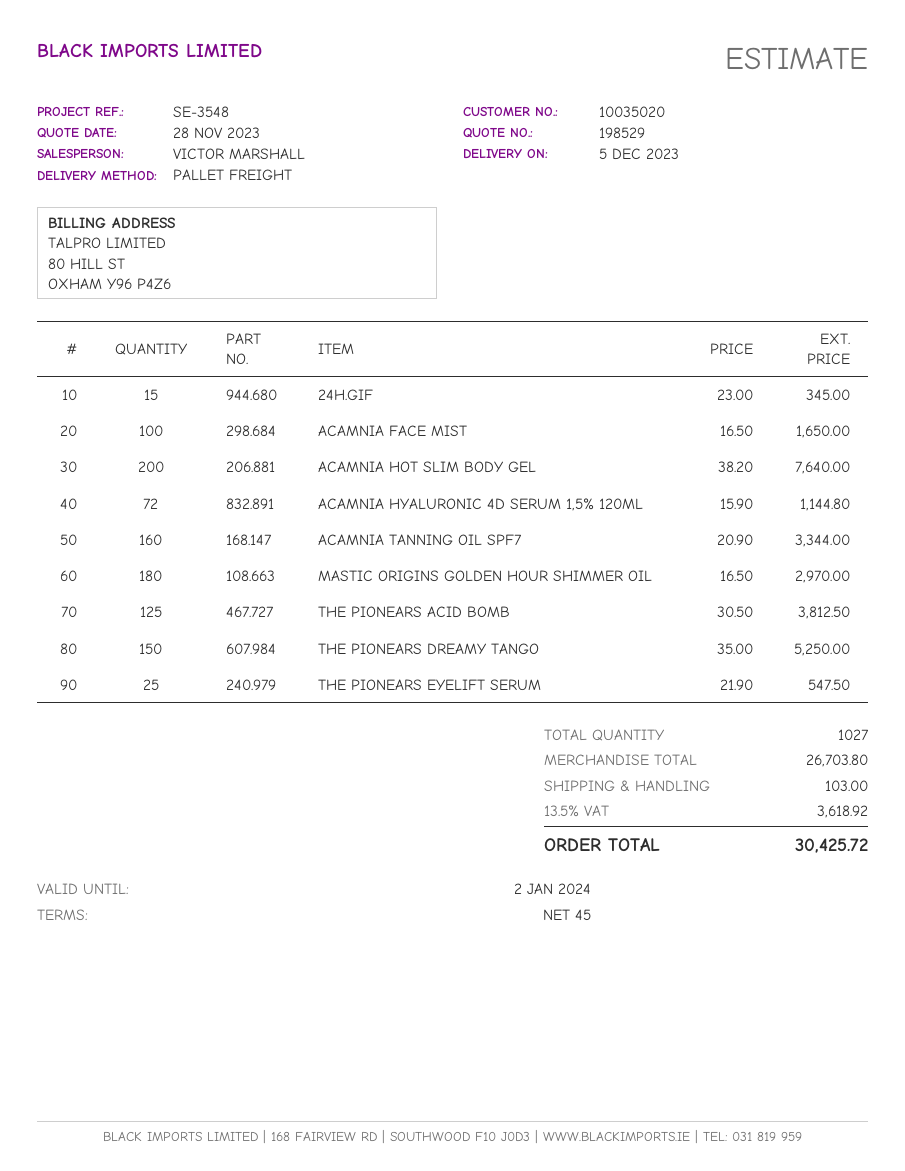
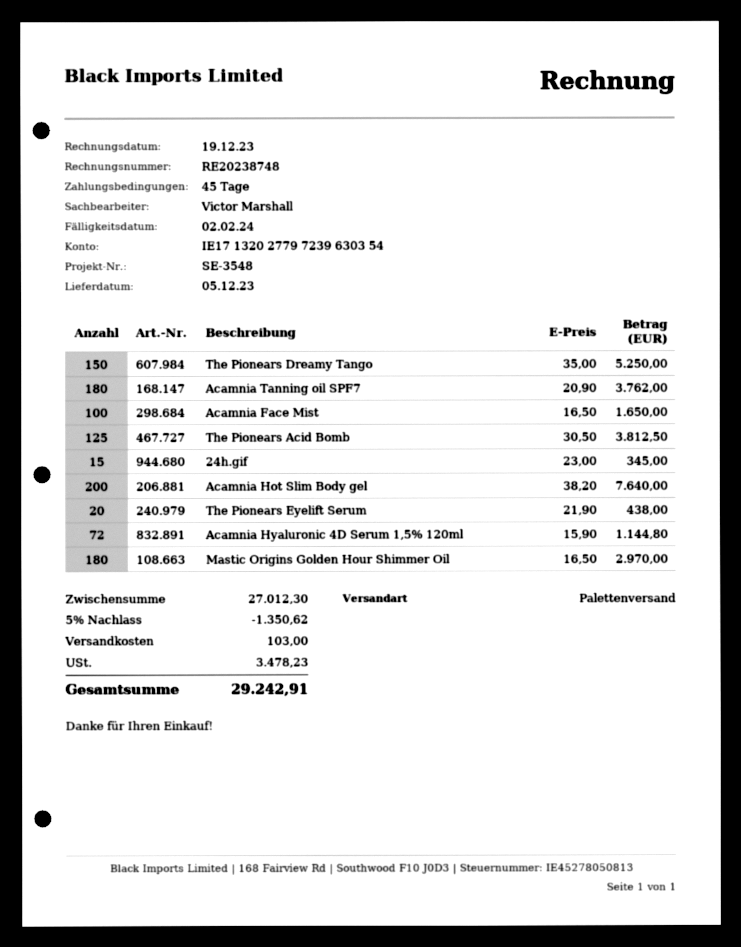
ACAMNIA TANNING OIL SPF7: 160 x 20.90 = 3344.00 -> 180 x 20.90 = 3762.00
THE PIONEARS EYELIFT SERUM: 25 x 21.90 = 547.50 -> 20 x 21.90 = 438.00
subtotal: 26703.80 -> 27012.30
discount: none -> 5% = 1350.62
tax: 3618.92 -> 3478.23
total: 30425.72 -> 29242.91

